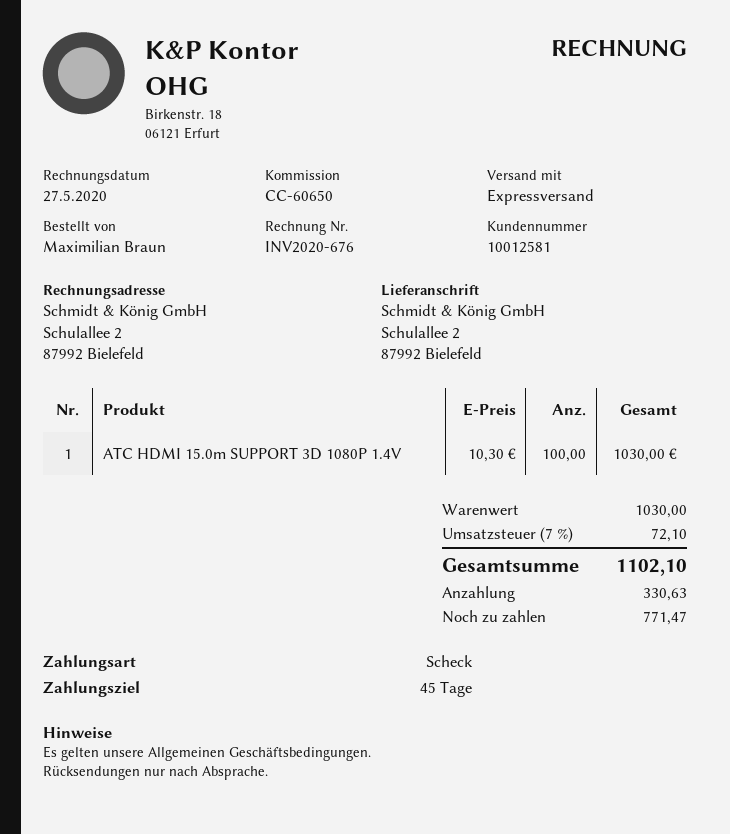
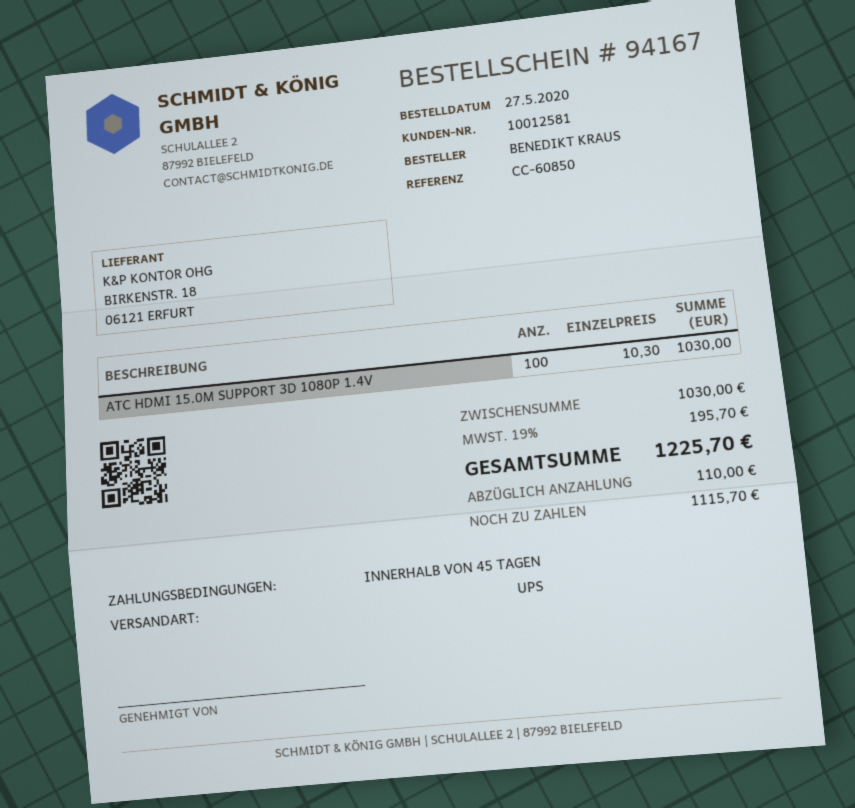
reference: CC-60650 -> CC-60850
ordered by: Maximilian Braun -> BENEDIKT KRAUS
shipping method: express -> UPS
tax: 7% = 72.10 -> 19% = 195.70
total: 1102.10 -> 1225.70
deposit: 330.63 -> 110.00
balance: 771.47 -> 1115.70

